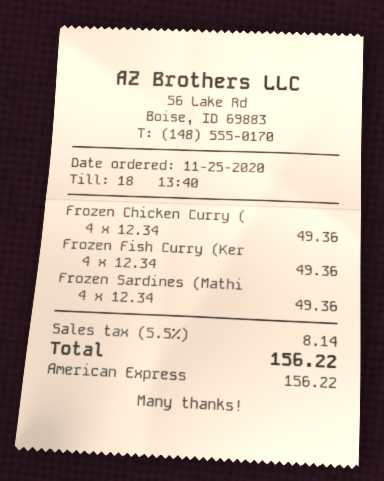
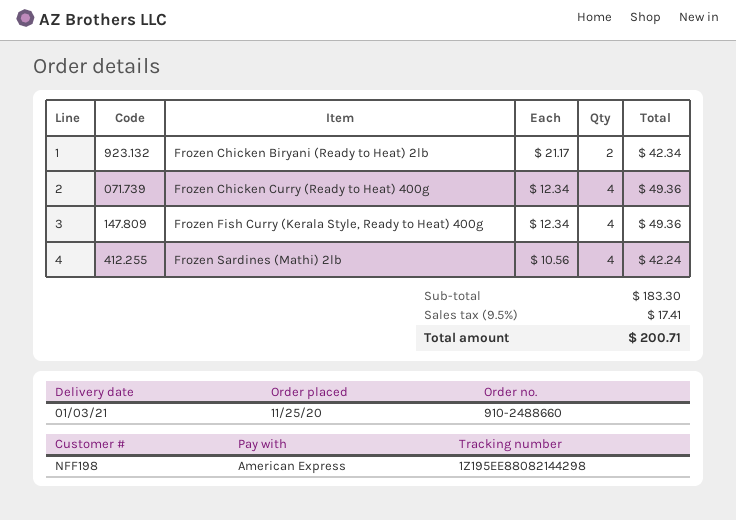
Frozen Sardines (Mathi: 4 x 12.34 = 49.36 -> 4 x 10.56 = 42.24
Frozen Chicken Biryani (Ready to Heat) 2lb: none -> 2 x 21.17 = 42.34
tax: 5.5% = 8.14 -> 9.5% = 17.41
total: 156.22 -> 200.71

